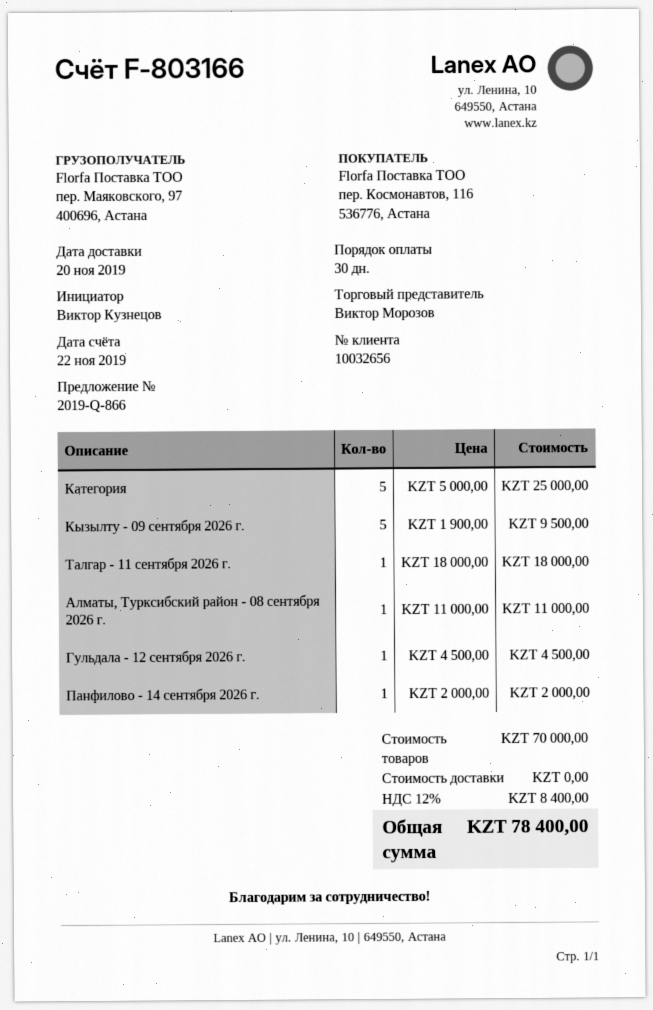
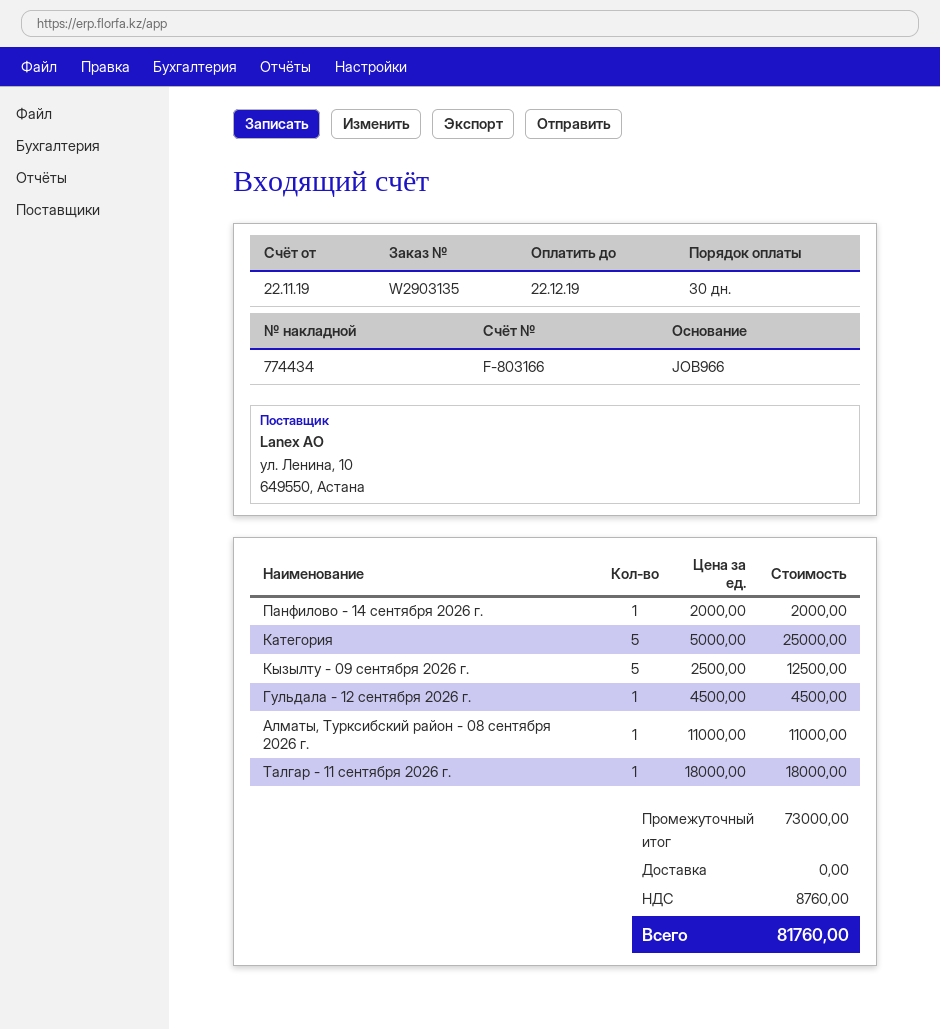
Кызылту - 09 сентября 2026 г.: 5 x 1900.00 = 9500.00 -> 5 x 2500.00 = 12500.00
subtotal: 70000.00 -> 73000.00
tax: 8400.00 -> 8760.00
total: 78400.00 -> 81760.00

